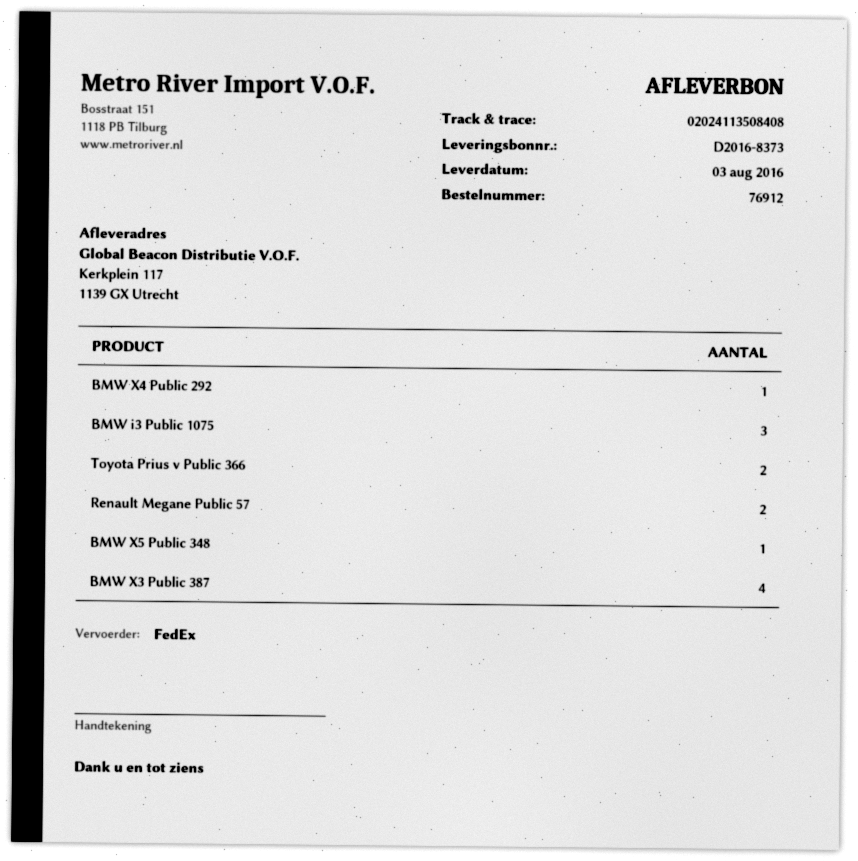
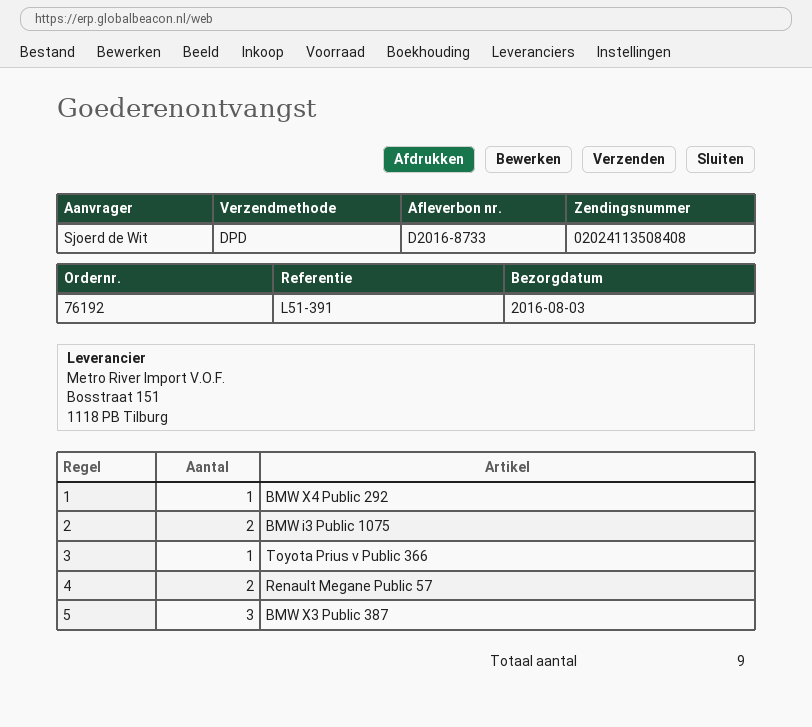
order number: 76912 -> 76192
delivery note number: D2016-8373 -> D2016-8733
shipping method: FedEx -> DPD
BMW i3 Public 1075: 3 -> 2
Toyota Prius v Public 366: 2 -> 1
BMW X5 Public 348: 1 -> none
BMW X3 Public 387: 4 -> 3

